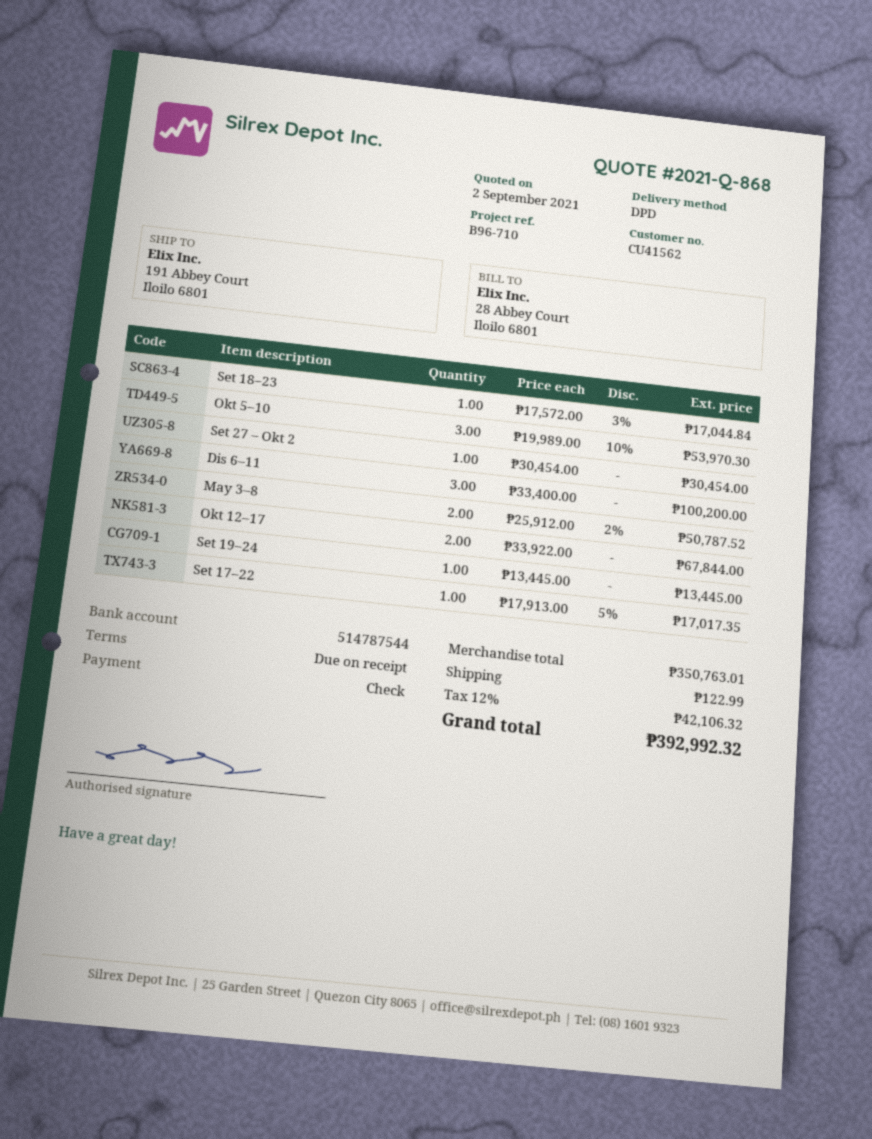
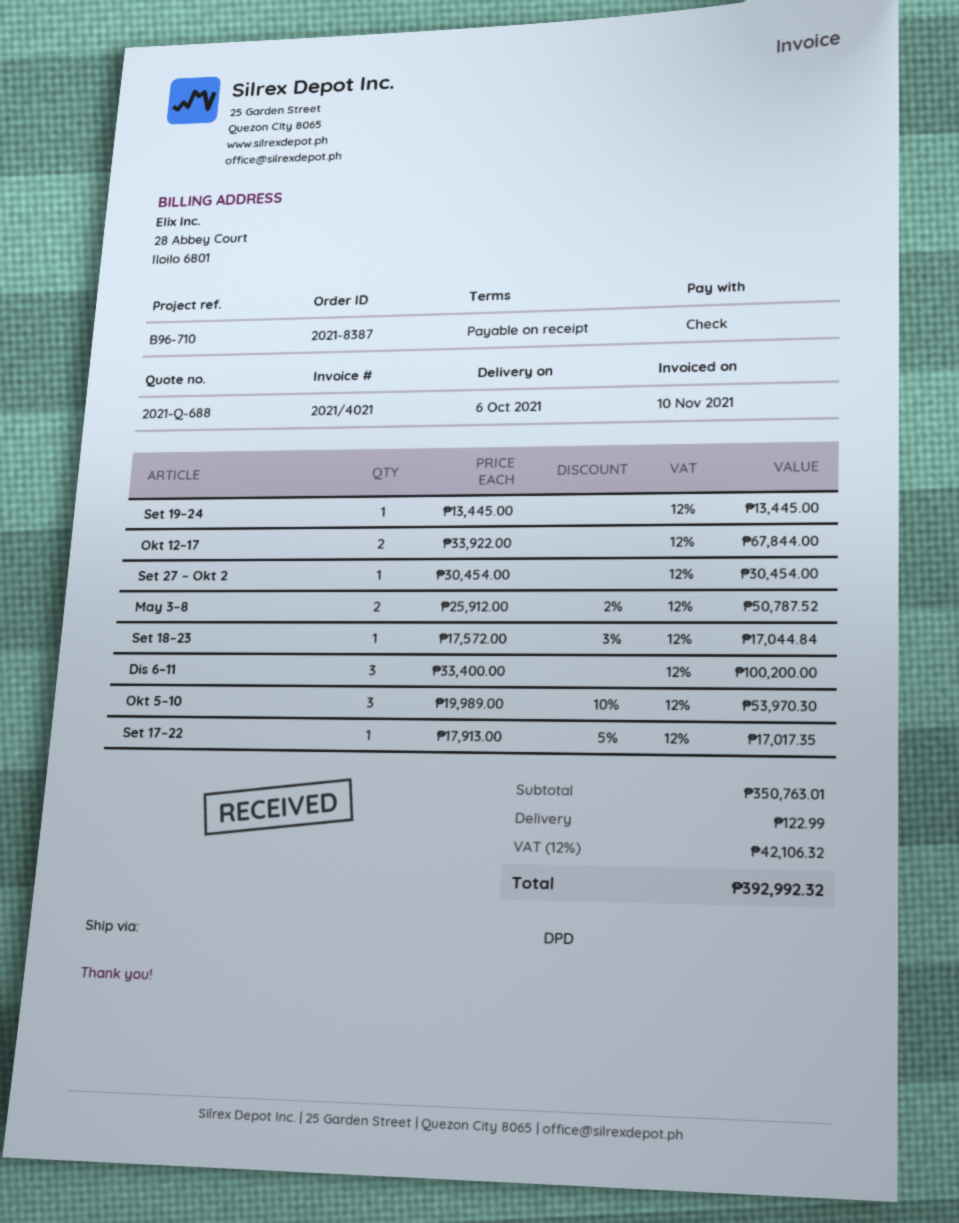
quote number: 2021-Q-868 -> 2021-Q-688

